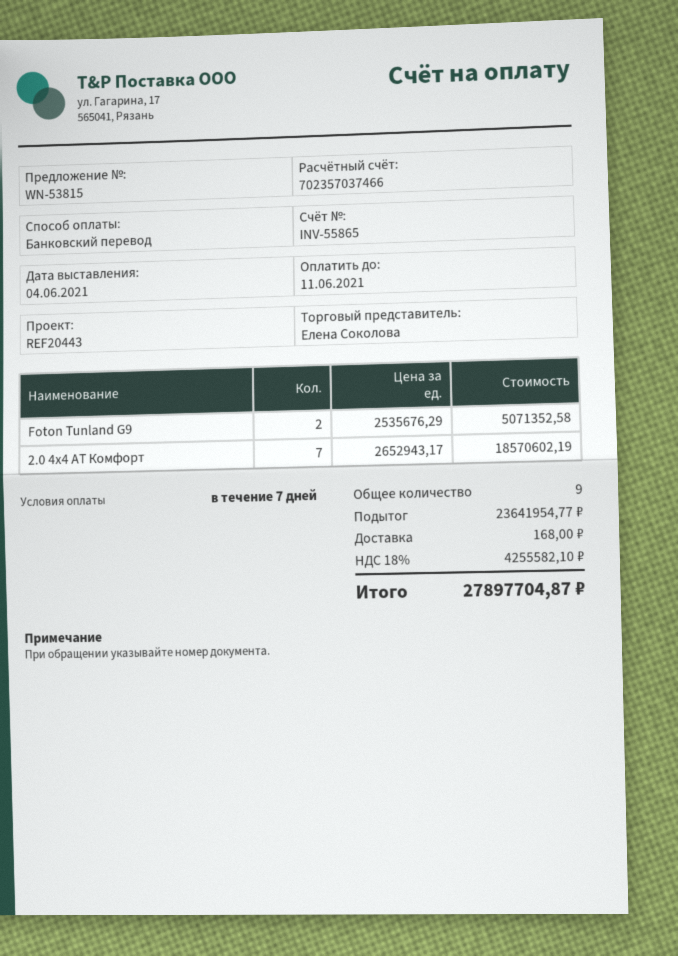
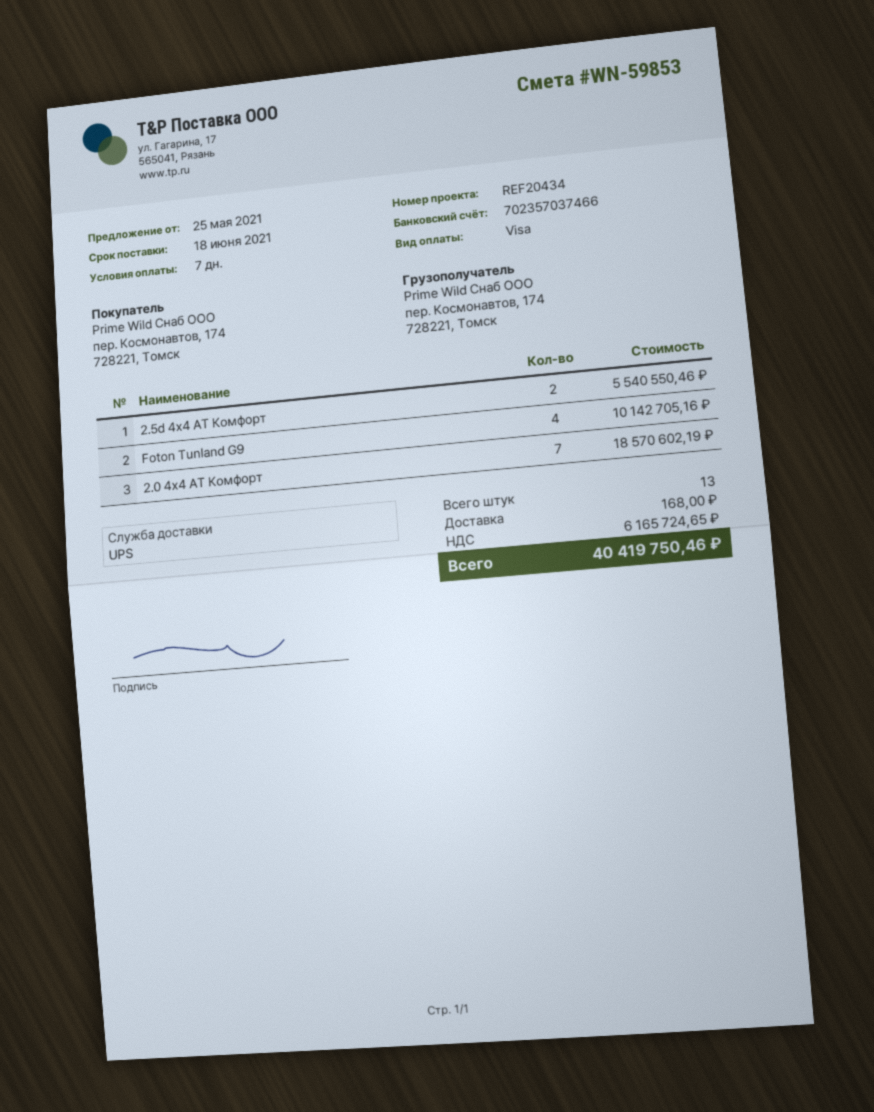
quote number: WN-53815 -> WN-59853
reference: REF20443 -> REF20434
payment method: bank transfer -> Visa
Foton Tunland G9: 2 for 5071352.58 -> 4 for 10142705.16
2.5d 4x4 AT Комфорт: none -> 2 for 5540550.46
total quantity: 9 -> 13
tax: 4255582.10 -> 6165724.65
total: 27897704.87 -> 40419750.46

